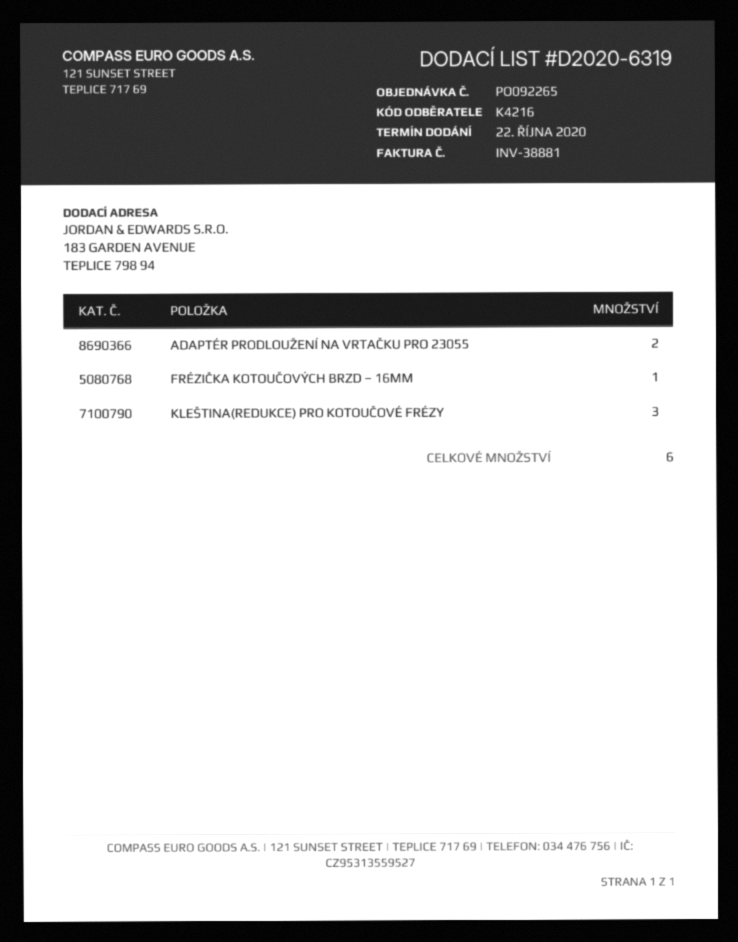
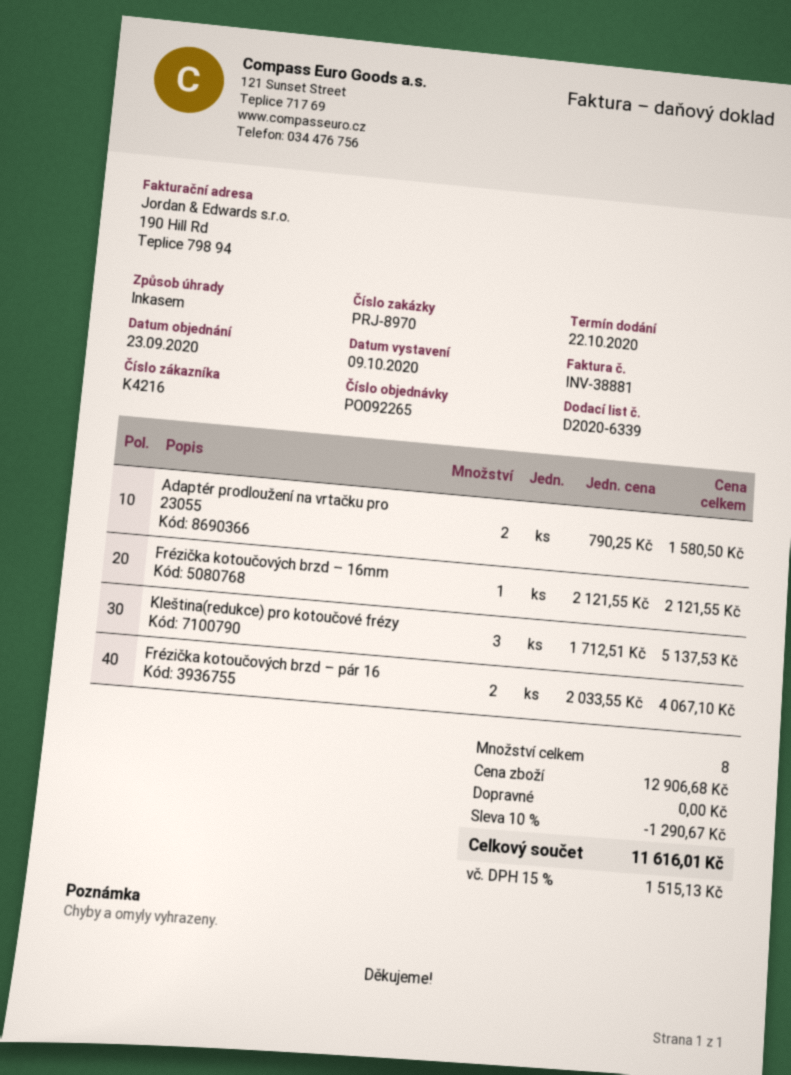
delivery note number: D2020-6319 -> D2020-6339
Frézička kotoučových brzd – pár 16: none -> 2
total quantity: 6 -> 8

